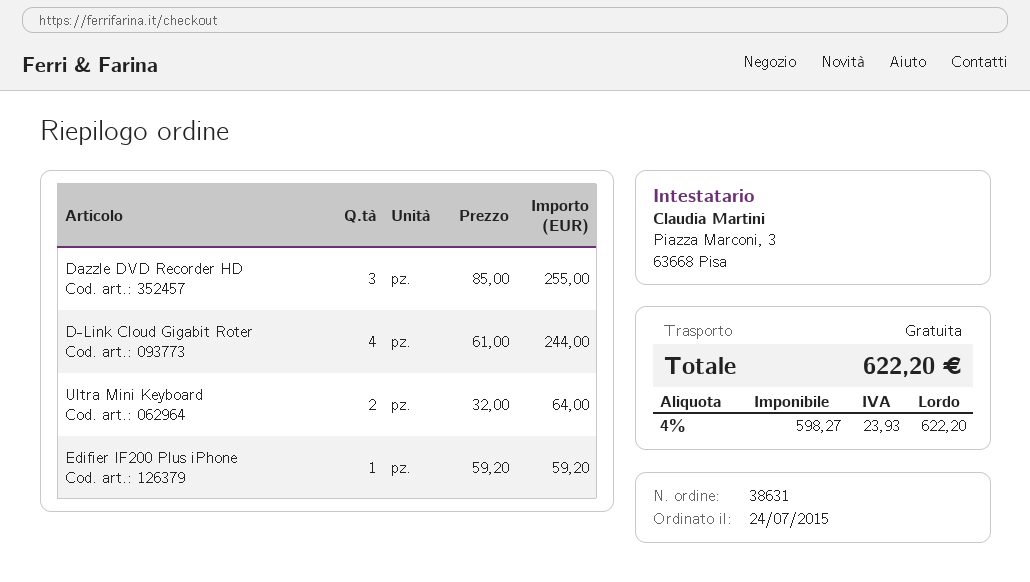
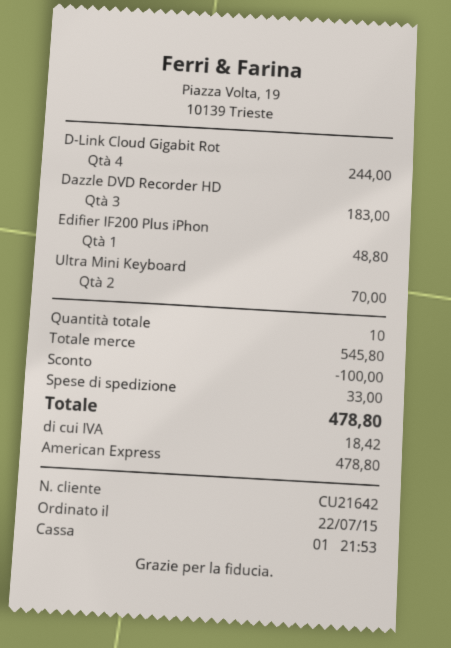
order date: 2015-07-24 -> 2015-07-22
Dazzle DVD Recorder HD: 3 for 255.00 -> 3 for 183.00
Ultra Mini Keyboard: 2 for 64.00 -> 2 for 70.00
Edifier IF200 Plus iPhone: 1 for 59.20 -> 1 for 48.80
discount: none -> 100.00
shipping: 0.00 -> 33.00
tax: 23.93 -> 18.42
total: 622.20 -> 478.80

